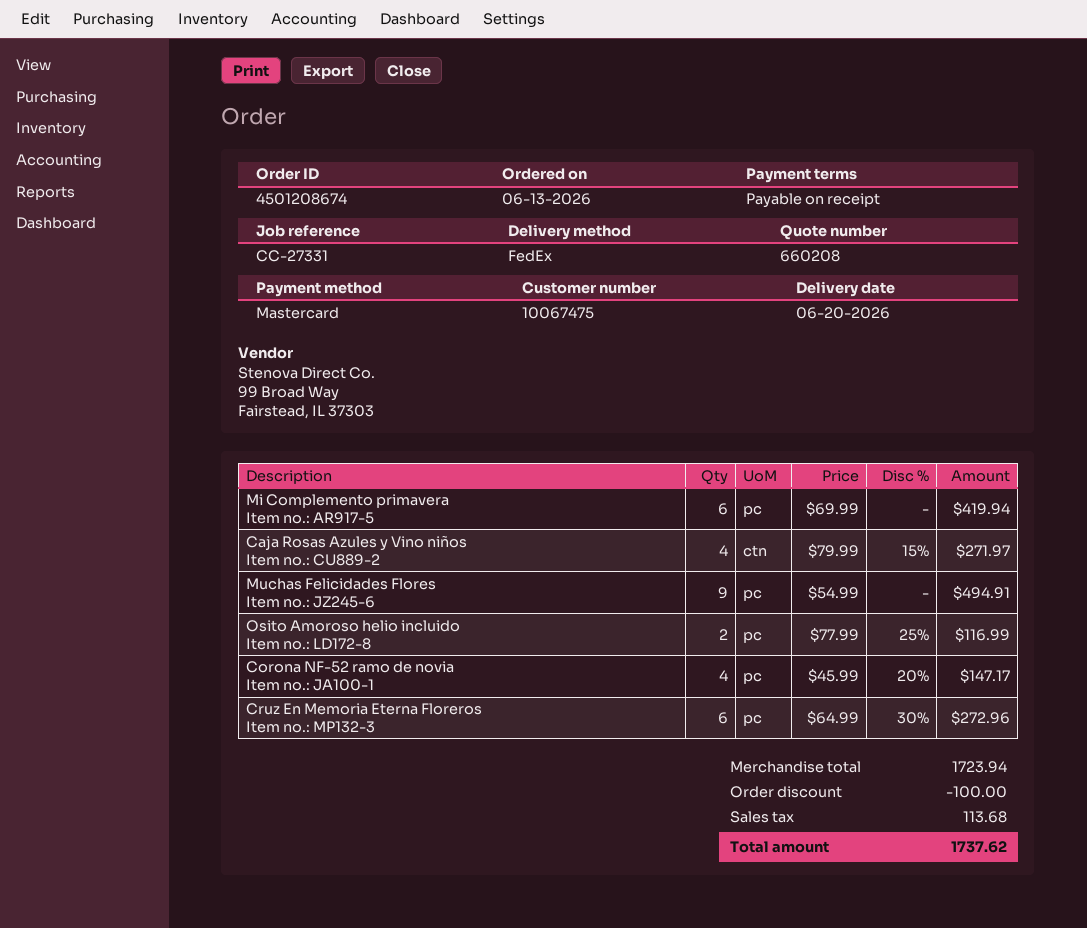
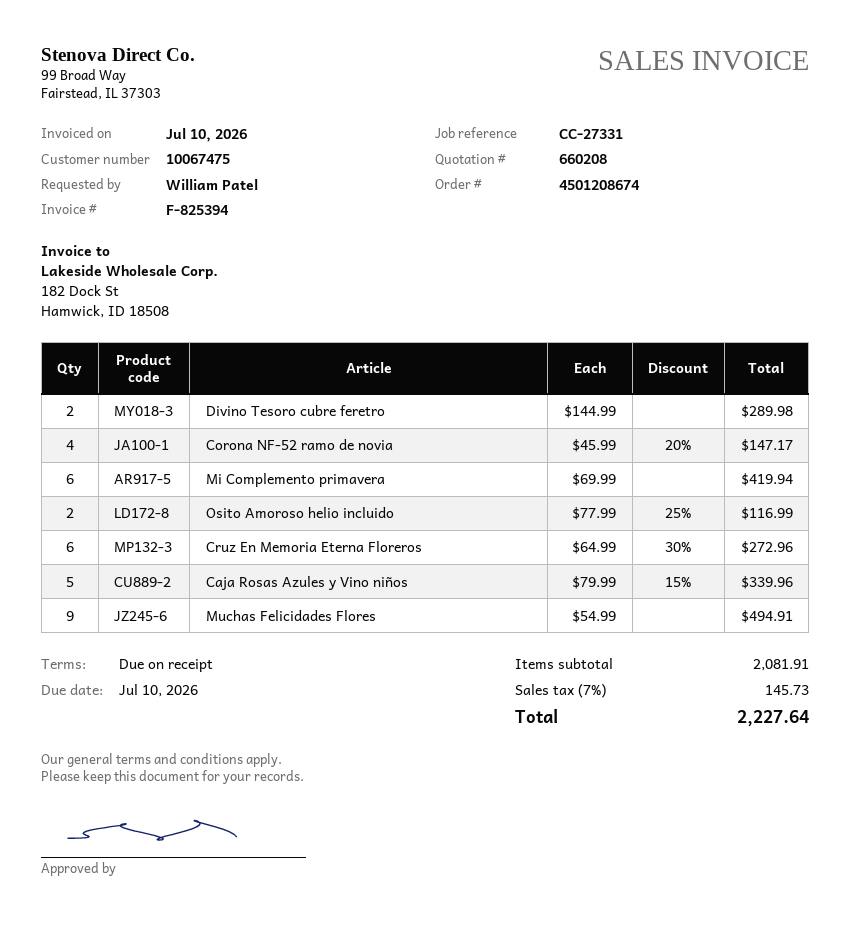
Caja Rosas Azules y Vino niños: 4 x 79.99 - 15% = 271.97 -> 5 x 79.99 - 15% = 339.96
Divino Tesoro cubre feretro: none -> 2 x 144.99 = 289.98
subtotal: 1723.94 -> 2081.91
discount: 100.00 -> none
tax: 113.68 -> 145.73
total: 1737.62 -> 2227.64

